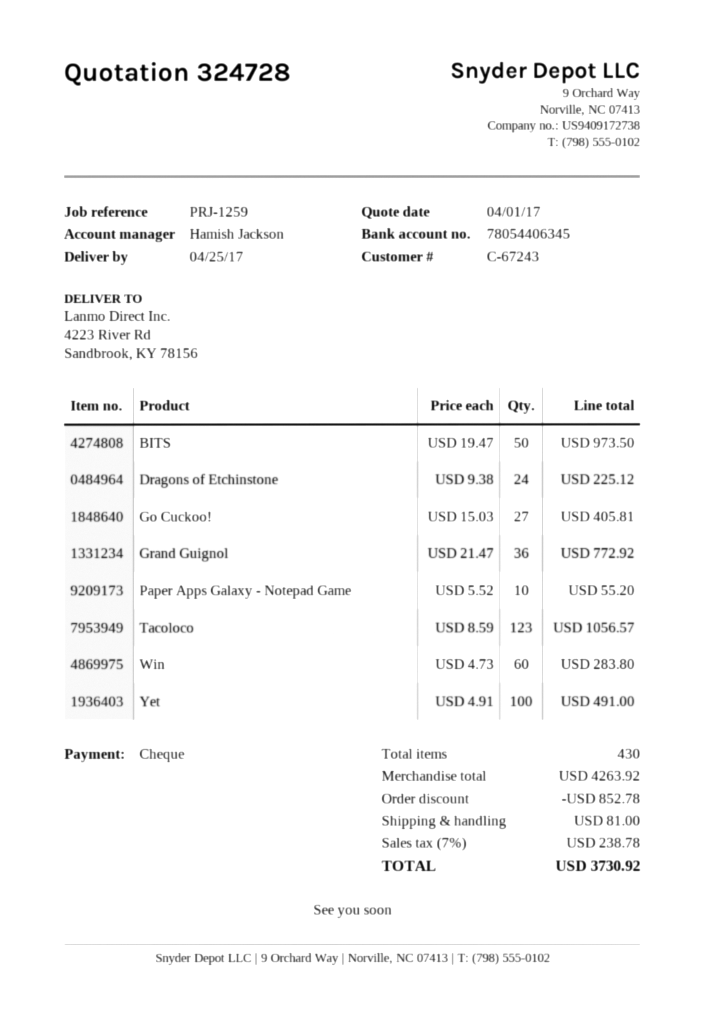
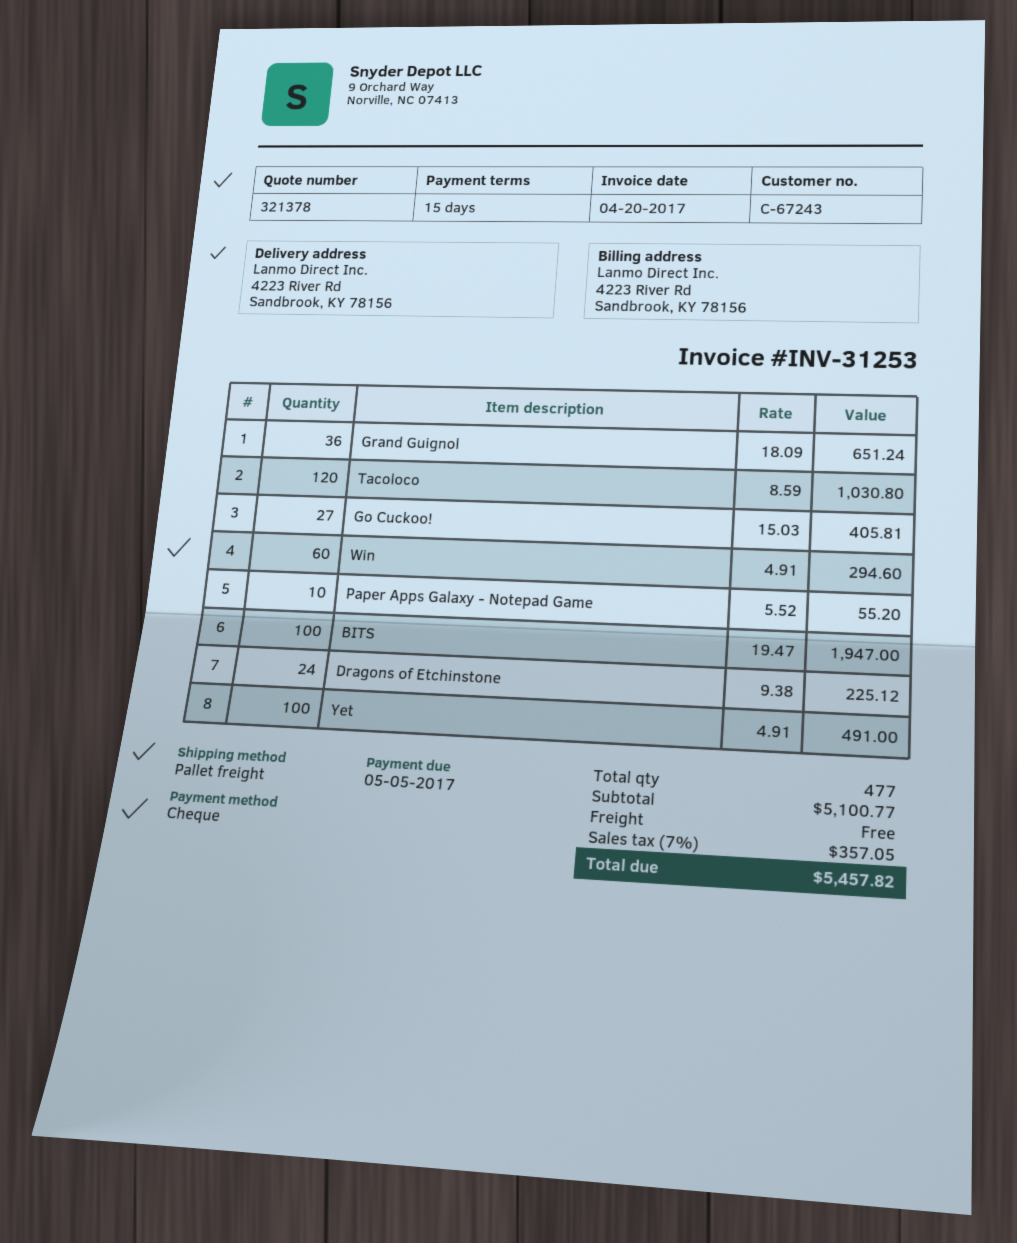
quote number: 324728 -> 321378
BITS: 50 x 19.47 = 973.50 -> 100 x 19.47 = 1947.00
Grand Guignol: 36 x 21.47 = 772.92 -> 36 x 18.09 = 651.24
Tacoloco: 123 x 8.59 = 1056.57 -> 120 x 8.59 = 1030.80
Win: 60 x 4.73 = 283.80 -> 60 x 4.91 = 294.60
total quantity: 430 -> 477
subtotal: 4263.92 -> 5100.77
discount: 852.78 -> none
shipping: 81.00 -> 0.00
tax: 7% = 238.78 -> 7% = 357.05
total: 3730.92 -> 5457.82

